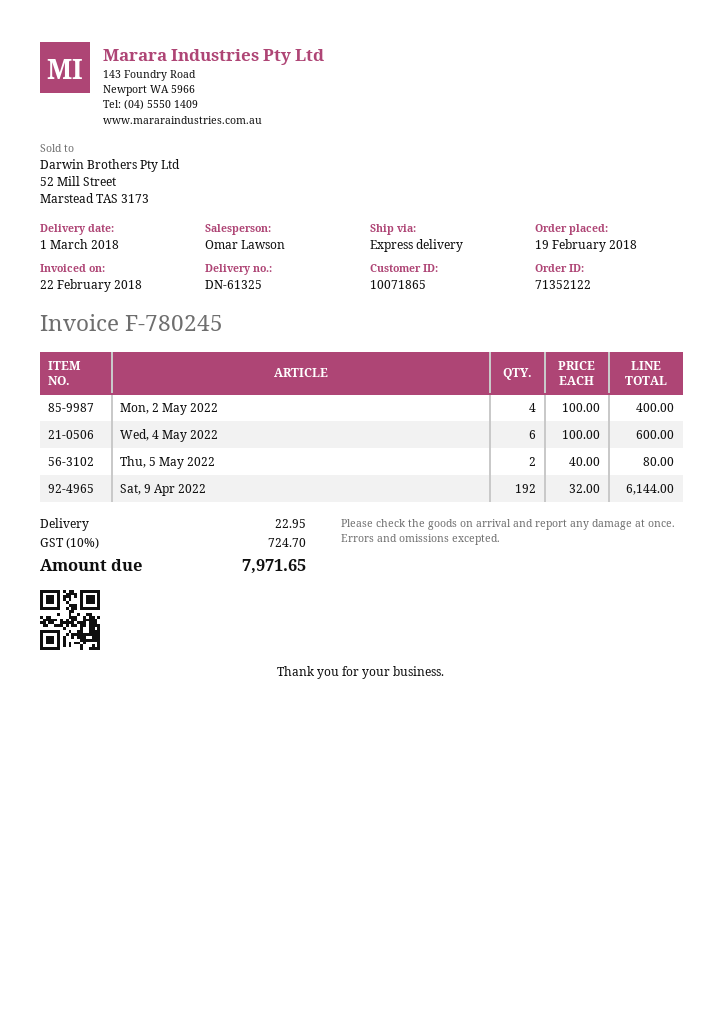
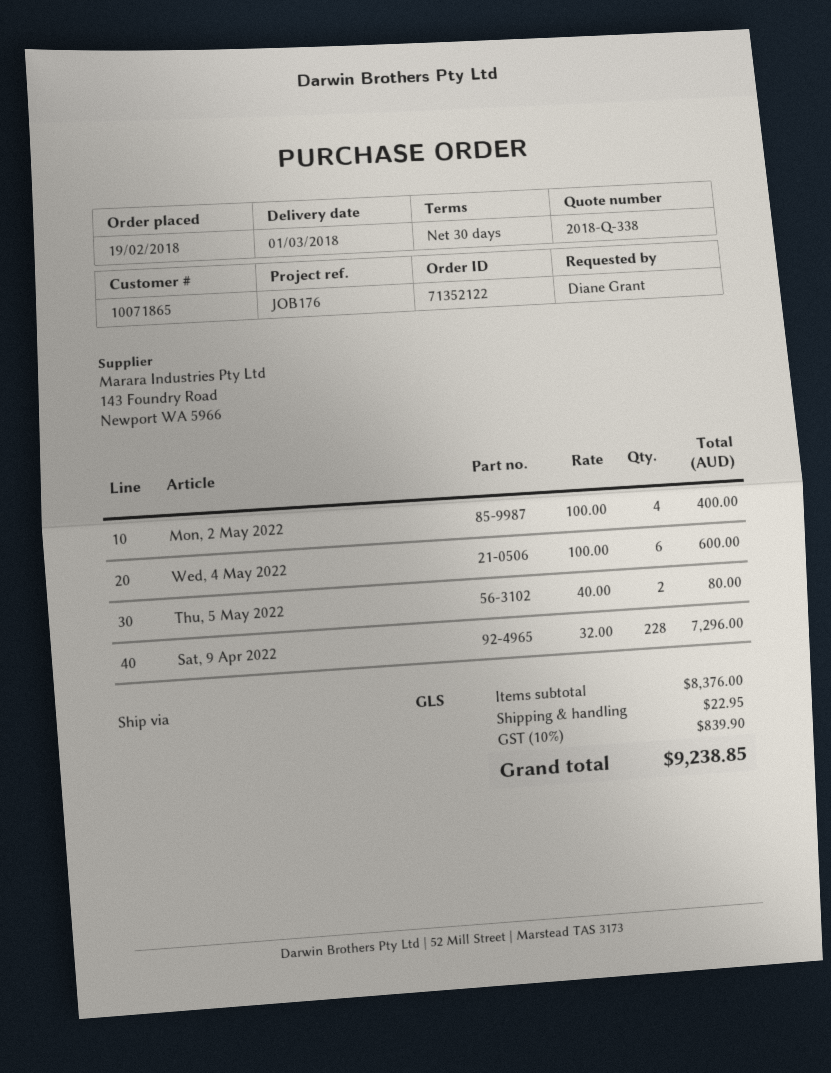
shipping method: express -> GLS
Sat, 9 Apr 2022: 192 x 32.00 = 6144.00 -> 228 x 32.00 = 7296.00
tax: 10% = 724.70 -> 10% = 839.90
total: 7971.65 -> 9238.85

